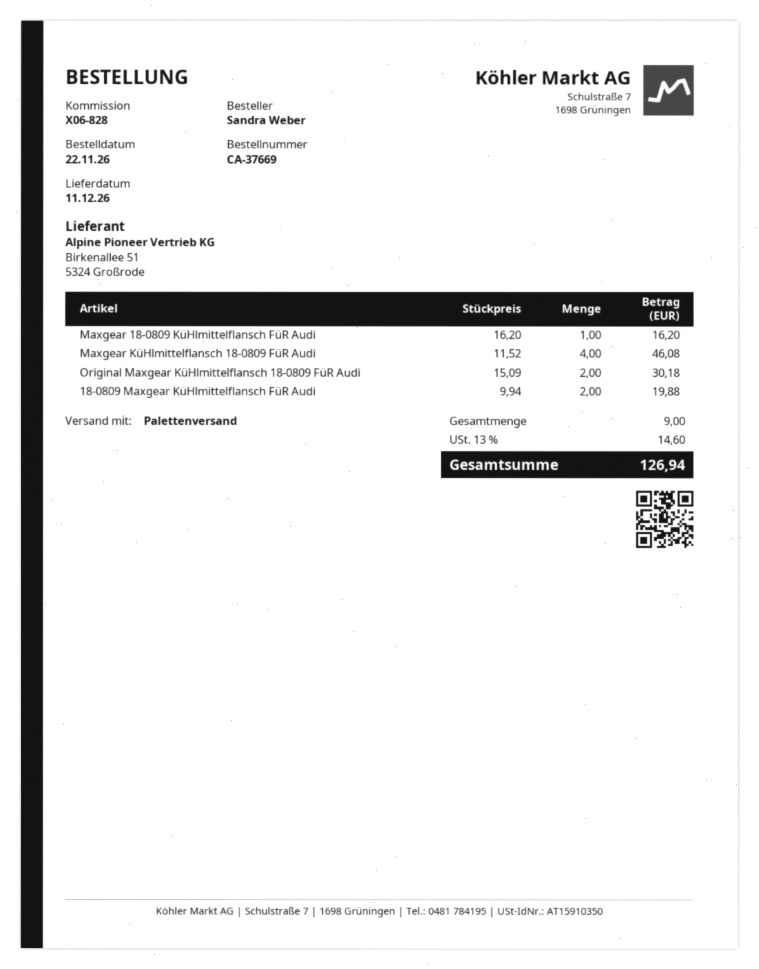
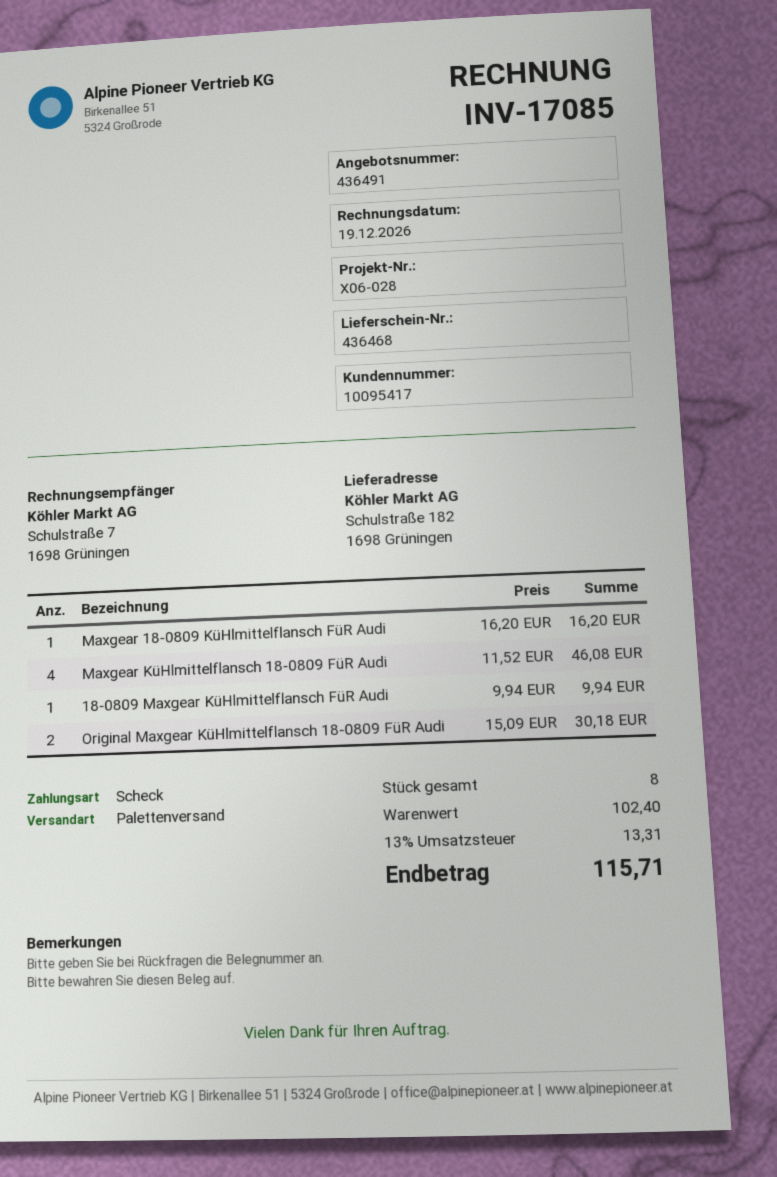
reference: X06-828 -> X06-028
18-0809 Maxgear KüHlmittelflansch FüR Audi: 2 x 9.94 = 19.88 -> 1 x 9.94 = 9.94
total quantity: 9 -> 8
tax: 13% = 14.60 -> 13% = 13.31
total: 126.94 -> 115.71

